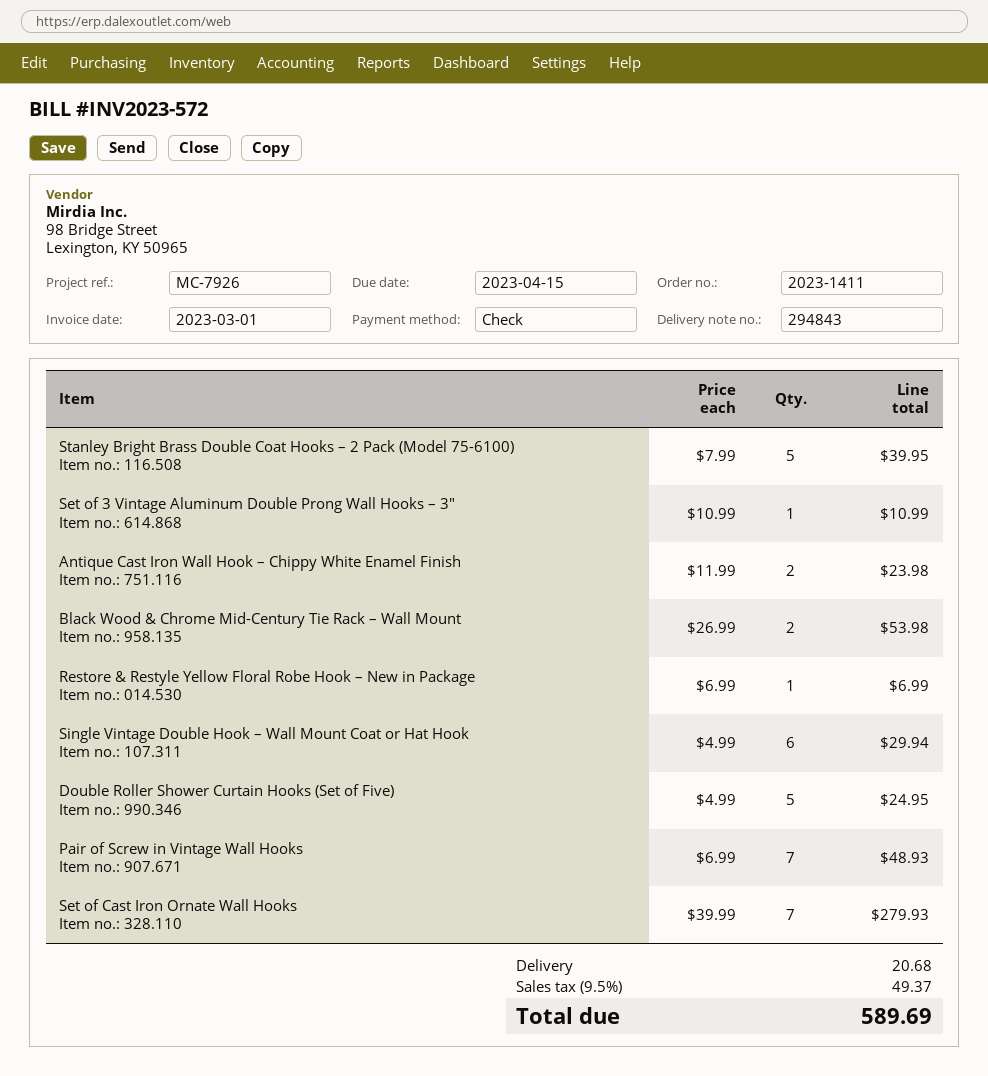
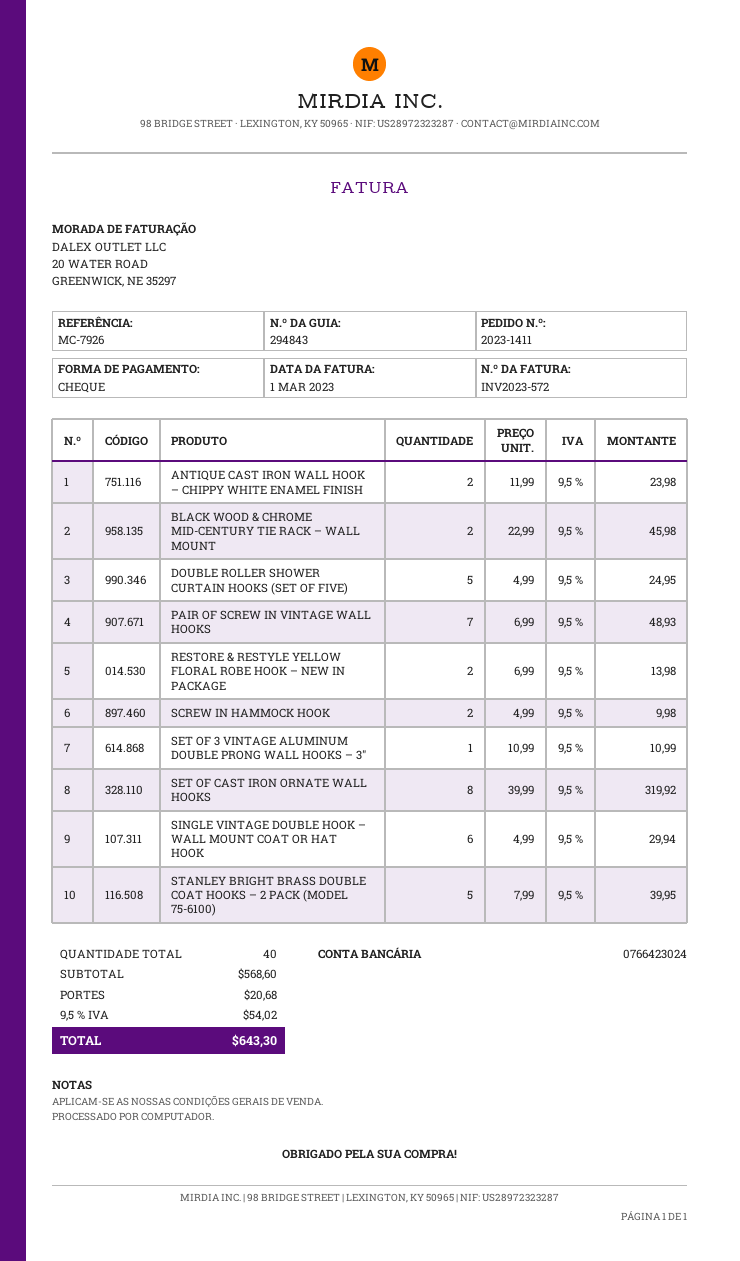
Black Wood & Chrome Mid-Century Tie Rack – Wall Mount: 2 x 26.99 = 53.98 -> 2 x 22.99 = 45.98
Restore & Restyle Yellow Floral Robe Hook – New in Package: 1 x 6.99 = 6.99 -> 2 x 6.99 = 13.98
Set of Cast Iron Ornate Wall Hooks: 7 x 39.99 = 279.93 -> 8 x 39.99 = 319.92
SCREW IN HAMMOCK HOOK: none -> 2 x 4.99 = 9.98
tax: 9.5% = 49.37 -> 9.5% = 54.02
total: 589.69 -> 643.30

